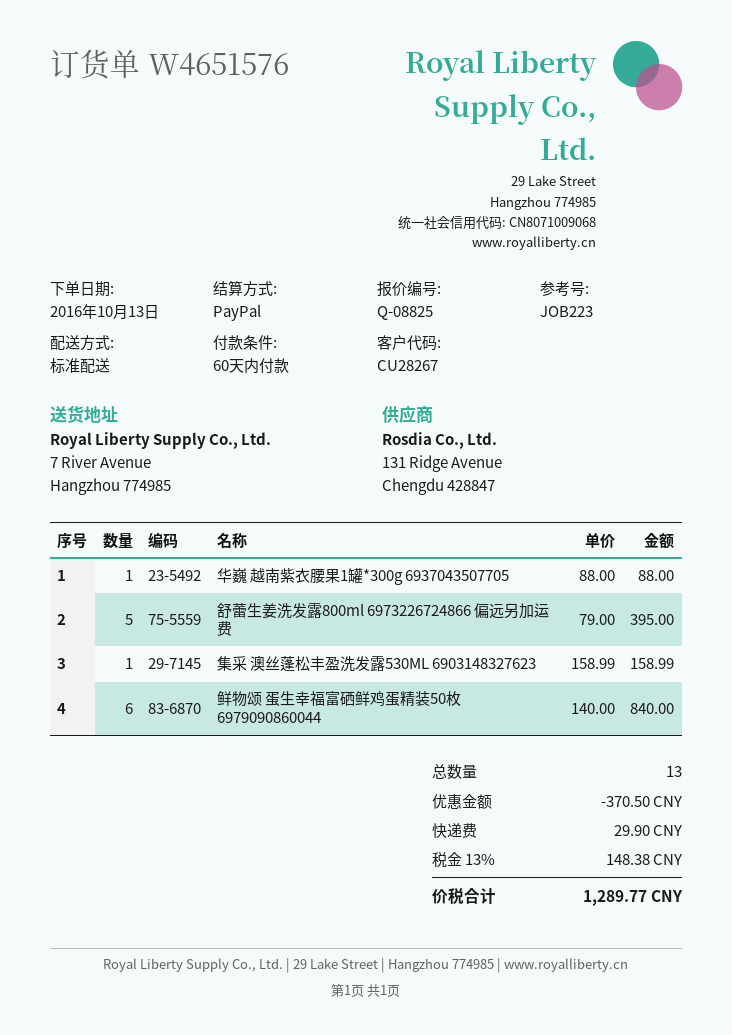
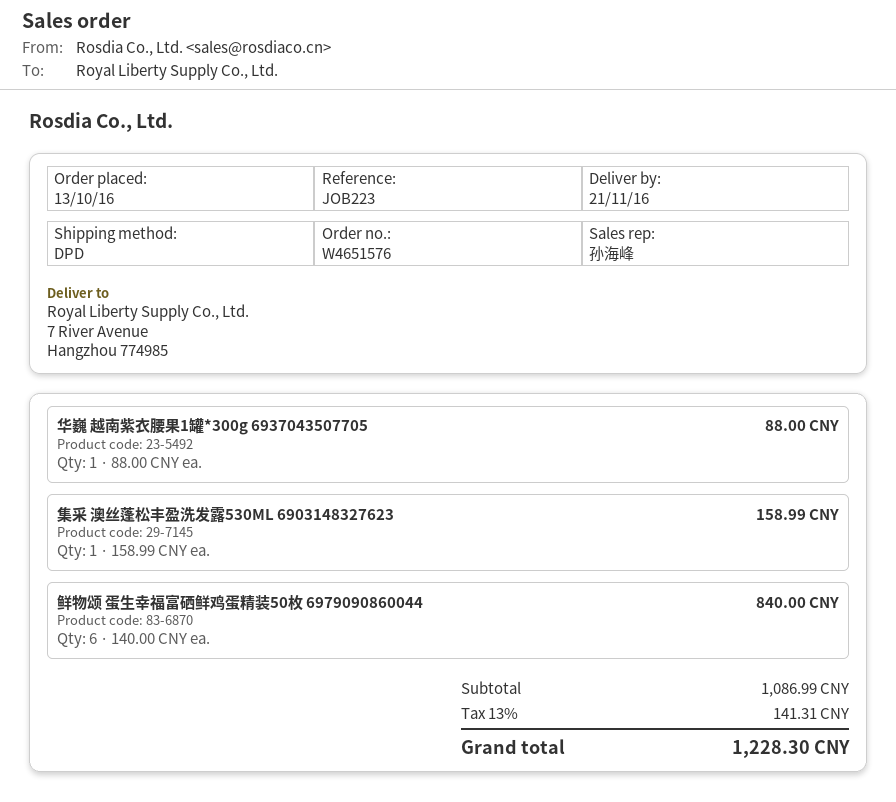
shipping method: standard -> DPD
舒蕾生姜洗发露800ml 6973226724866 偏远另加运费: 5 x 79.00 = 395.00 -> none
discount: 370.50 -> none
shipping: 29.90 -> none
tax: 13% = 148.38 -> 13% = 141.31
total: 1289.77 -> 1228.30

